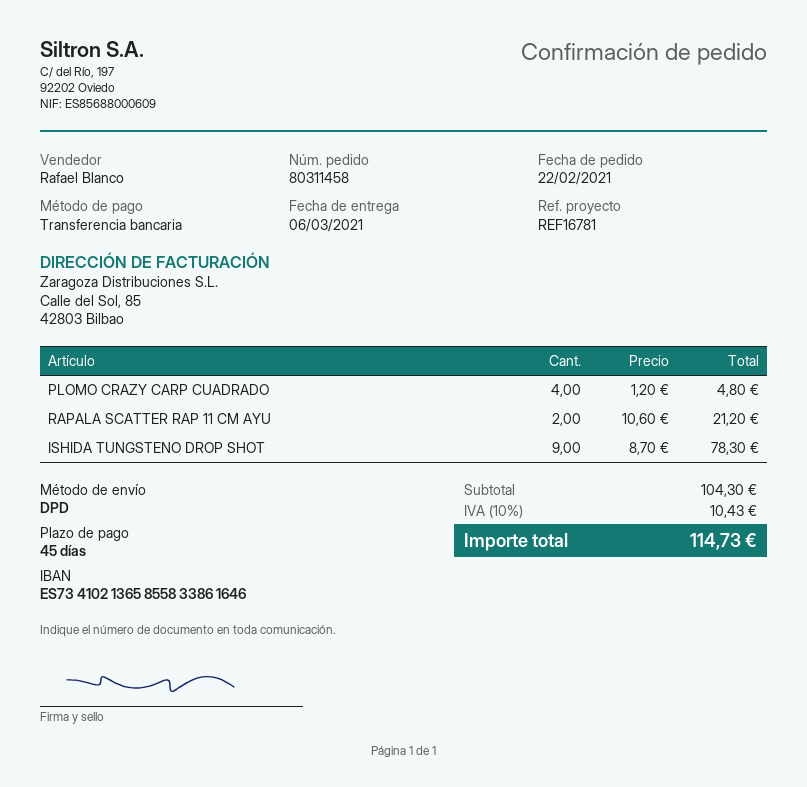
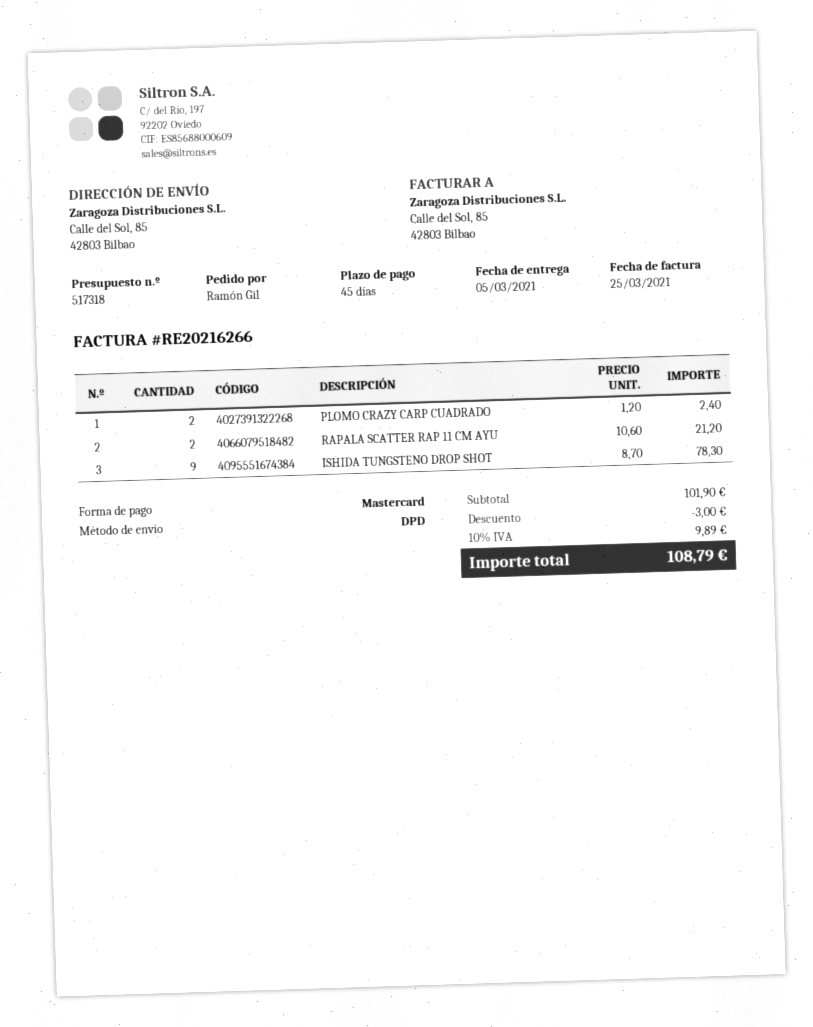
delivery date: 2021-03-06 -> 2021-03-05
payment method: bank transfer -> Mastercard
PLOMO CRAZY CARP CUADRADO: 4 x 1.20 = 4.80 -> 2 x 1.20 = 2.40
subtotal: 104.30 -> 101.90
discount: none -> 3.00
tax: 10% = 10.43 -> 10% = 9.89
total: 114.73 -> 108.79

